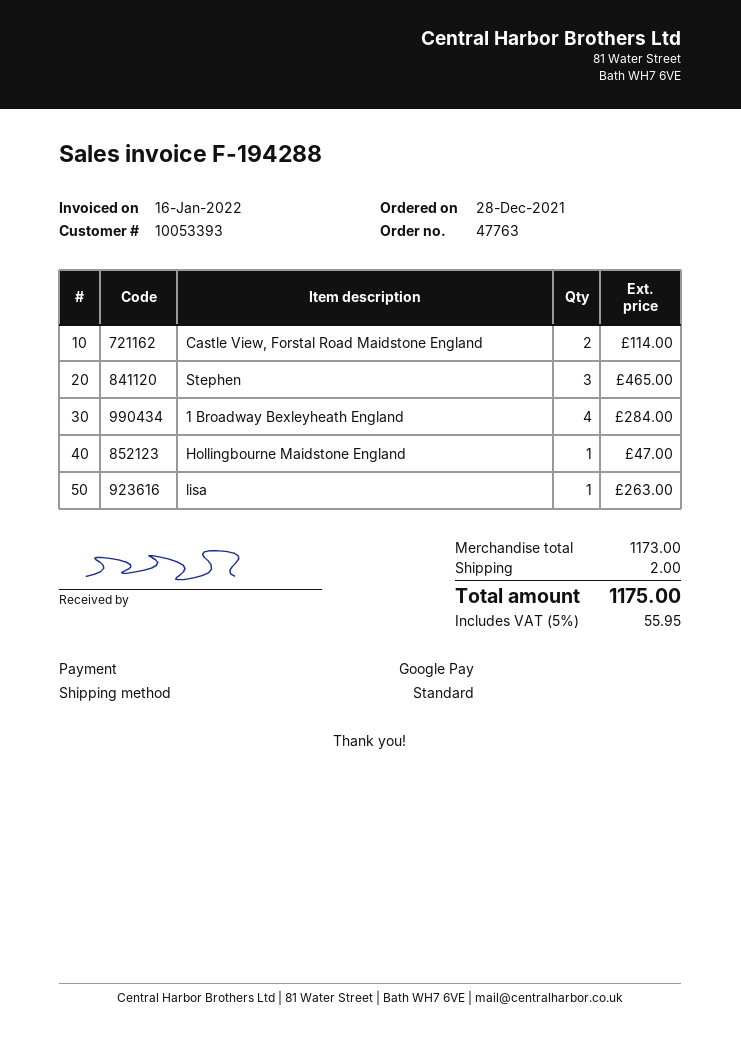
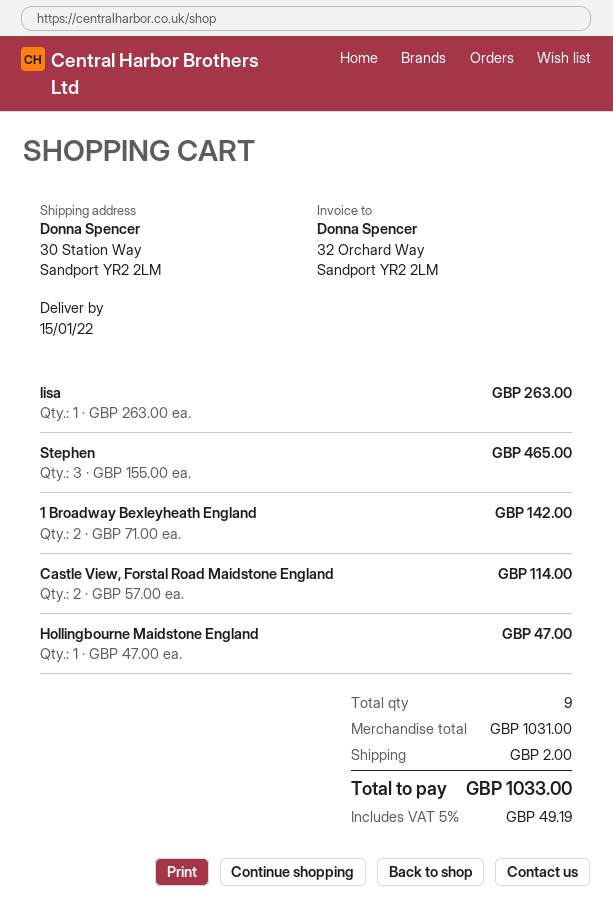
1 Broadway Bexleyheath England: 4 for 284.00 -> 2 for 142.00
subtotal: 1173.00 -> 1031.00
tax: 5% = 55.95 -> 5% = 49.19
total: 1175.00 -> 1033.00

